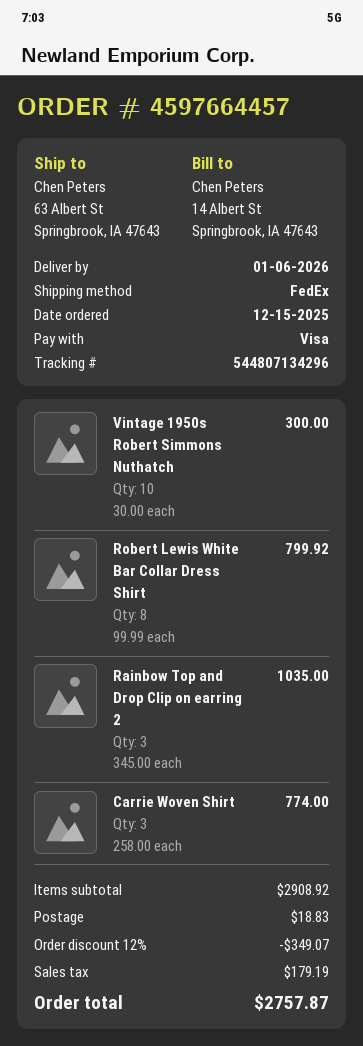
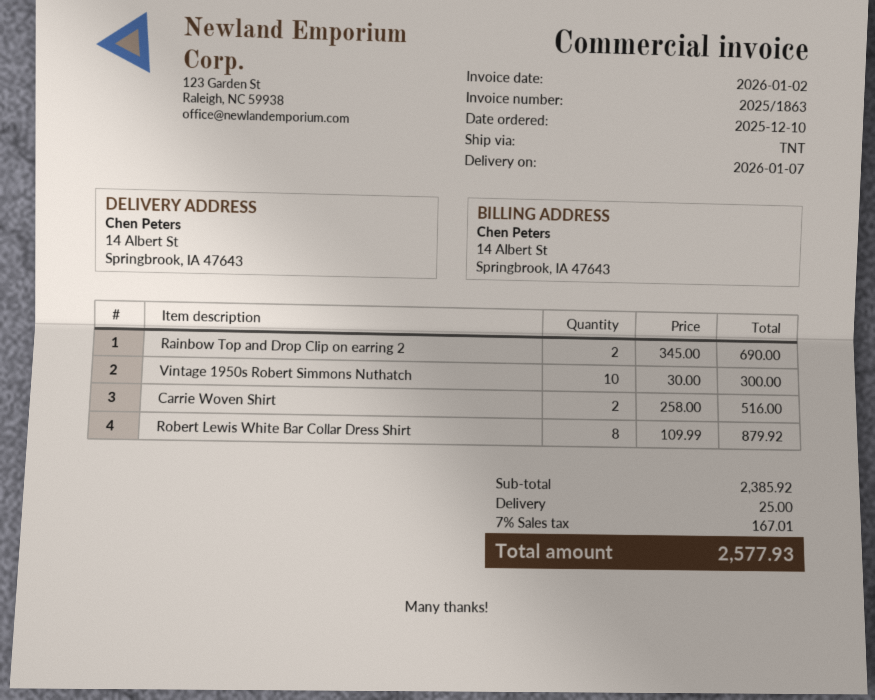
order date: 2025-12-15 -> 2025-12-10
delivery date: 2026-01-06 -> 2026-01-07
shipping method: FedEx -> TNT
ship to: 63 Albert St, Springbrook, IA 47643 -> 14 Albert St, Springbrook, IA 47643
Robert Lewis White Bar Collar Dress Shirt: 8 x 99.99 = 799.92 -> 8 x 109.99 = 879.92
Rainbow Top and Drop Clip on earring 2: 3 x 345.00 = 1035.00 -> 2 x 345.00 = 690.00
Carrie Woven Shirt: 3 x 258.00 = 774.00 -> 2 x 258.00 = 516.00
subtotal: 2908.92 -> 2385.92
discount: 12% = 349.07 -> none
shipping: 18.83 -> 25.00
tax: 179.19 -> 167.01
total: 2757.87 -> 2577.93

